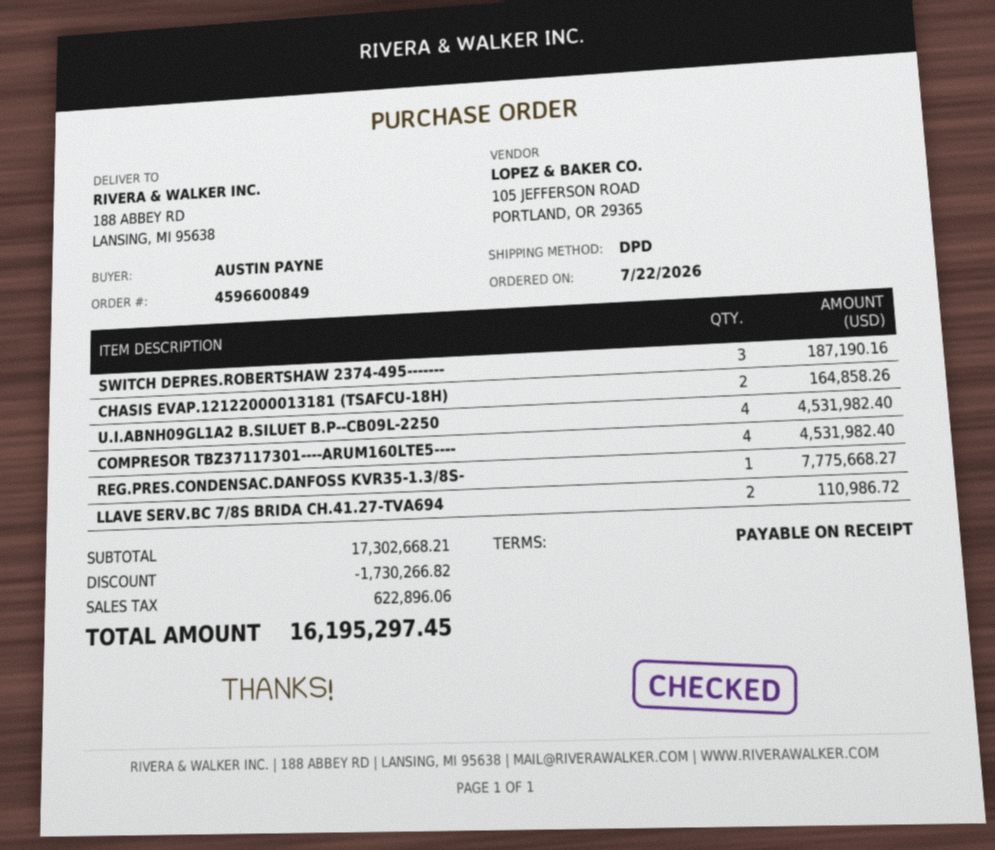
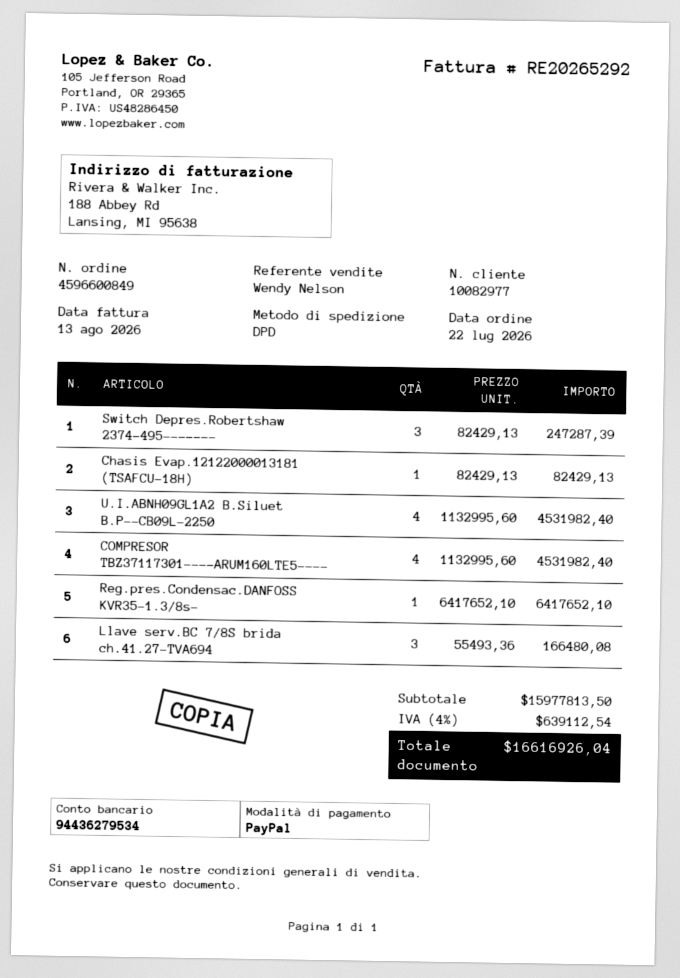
SWITCH DEPRES.ROBERTSHAW 2374-495-------: 3 for 187190.16 -> 3 for 247287.39
CHASIS EVAP.12122000013181 (TSAFCU-18H): 2 for 164858.26 -> 1 for 82429.13
REG.PRES.CONDENSAC.DANFOSS KVR35-1.3/8S-: 1 for 7775668.27 -> 1 for 6417652.10
LLAVE SERV.BC 7/8S BRIDA CH.41.27-TVA694: 2 for 110986.72 -> 3 for 166480.08
subtotal: 17302668.21 -> 15977813.50
discount: 1730266.82 -> none
tax: 622896.06 -> 639112.54
total: 16195297.45 -> 16616926.04

